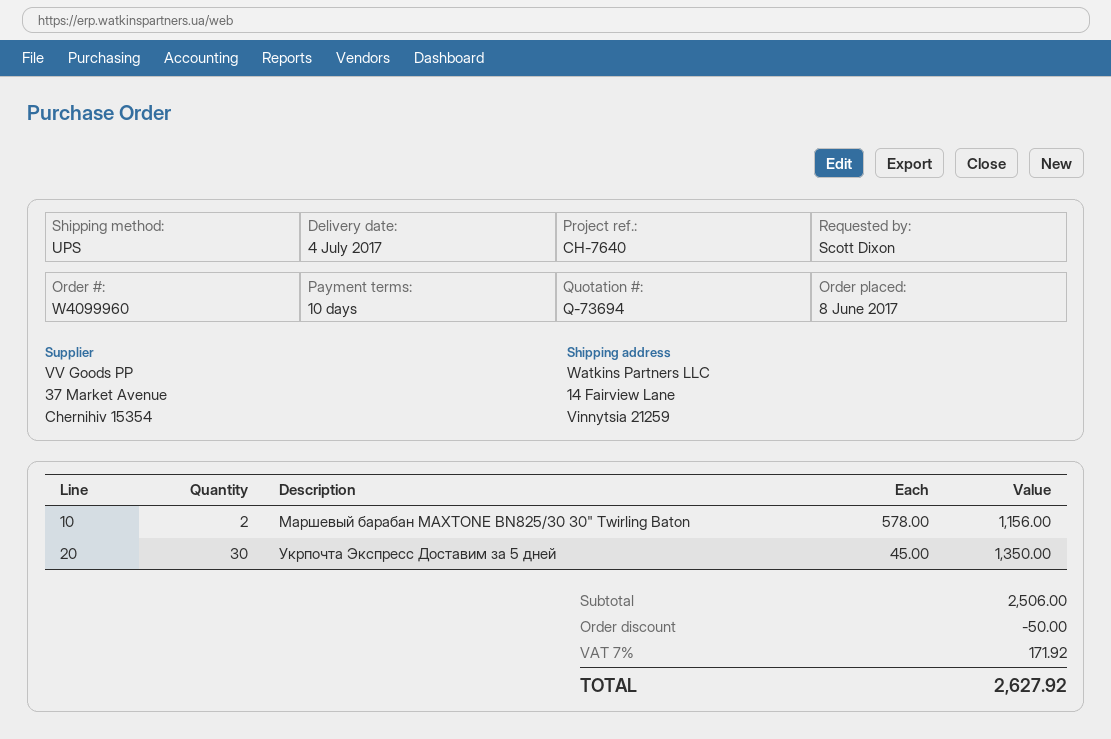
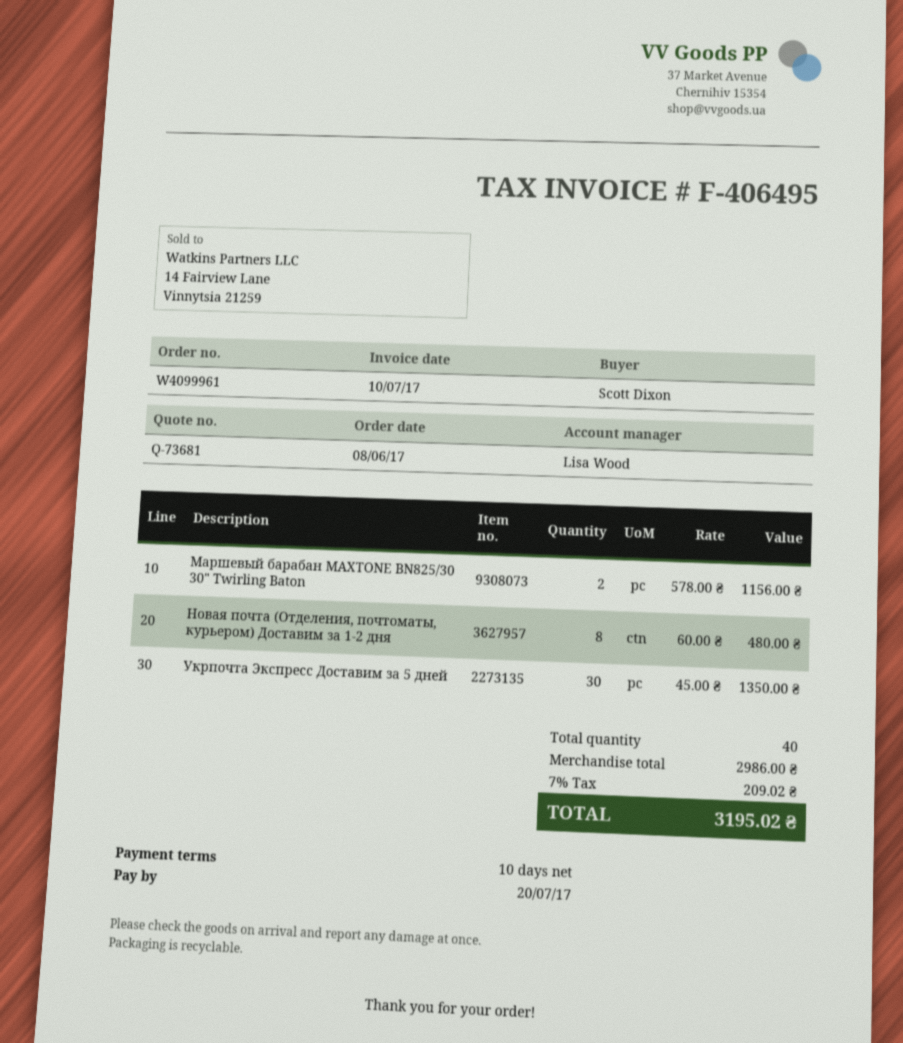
quote number: Q-73694 -> Q-73681
order number: W4099960 -> W4099961
Новая почта (Отделения, почтоматы, курьером) Доставим за 1-2 дня: none -> 8 x 60.00 = 480.00
subtotal: 2506.00 -> 2986.00
discount: 50.00 -> none
tax: 7% = 171.92 -> 7% = 209.02
total: 2627.92 -> 3195.02

